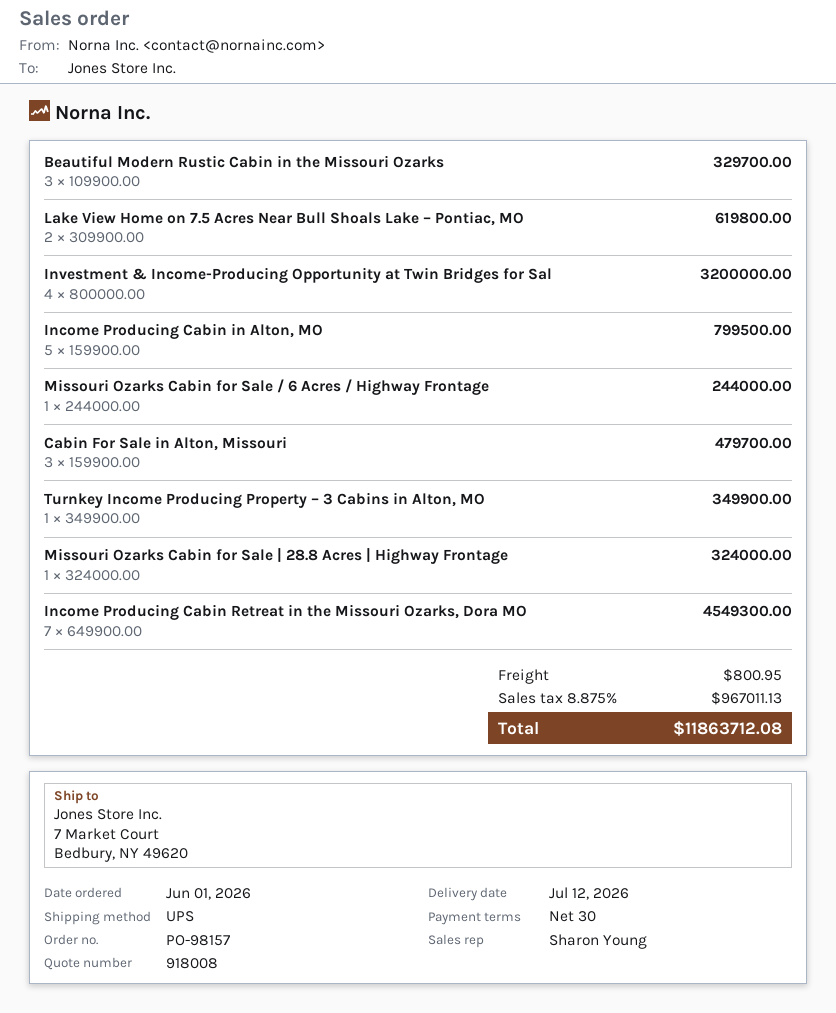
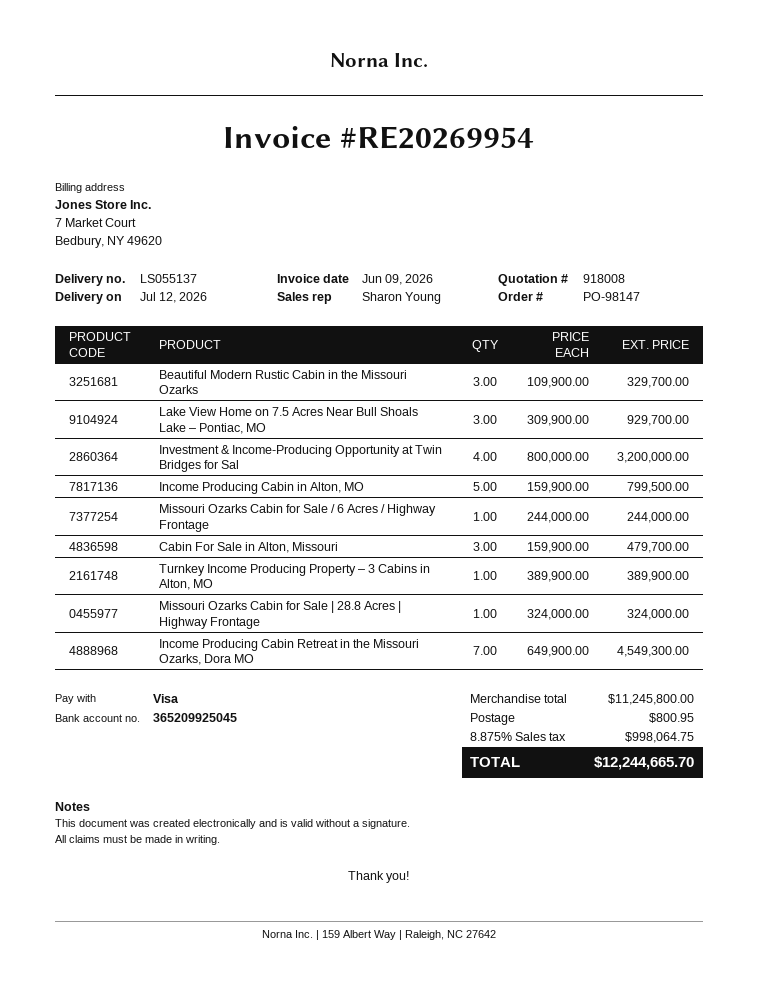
order number: PO-98157 -> PO-98147
Lake View Home on 7.5 Acres Near Bull Shoals Lake – Pontiac, MO: 2 x 309900.00 = 619800.00 -> 3 x 309900.00 = 929700.00
Turnkey Income Producing Property – 3 Cabins in Alton, MO: 1 x 349900.00 = 349900.00 -> 1 x 389900.00 = 389900.00
tax: 8.875% = 967011.13 -> 8.875% = 998064.75
total: 11863712.08 -> 12244665.70

